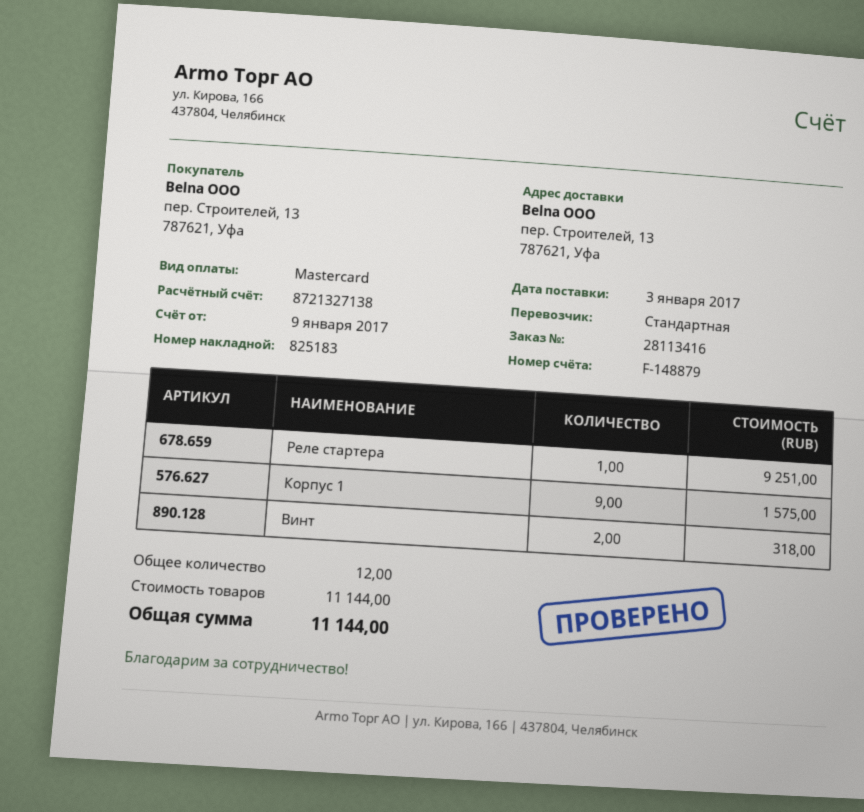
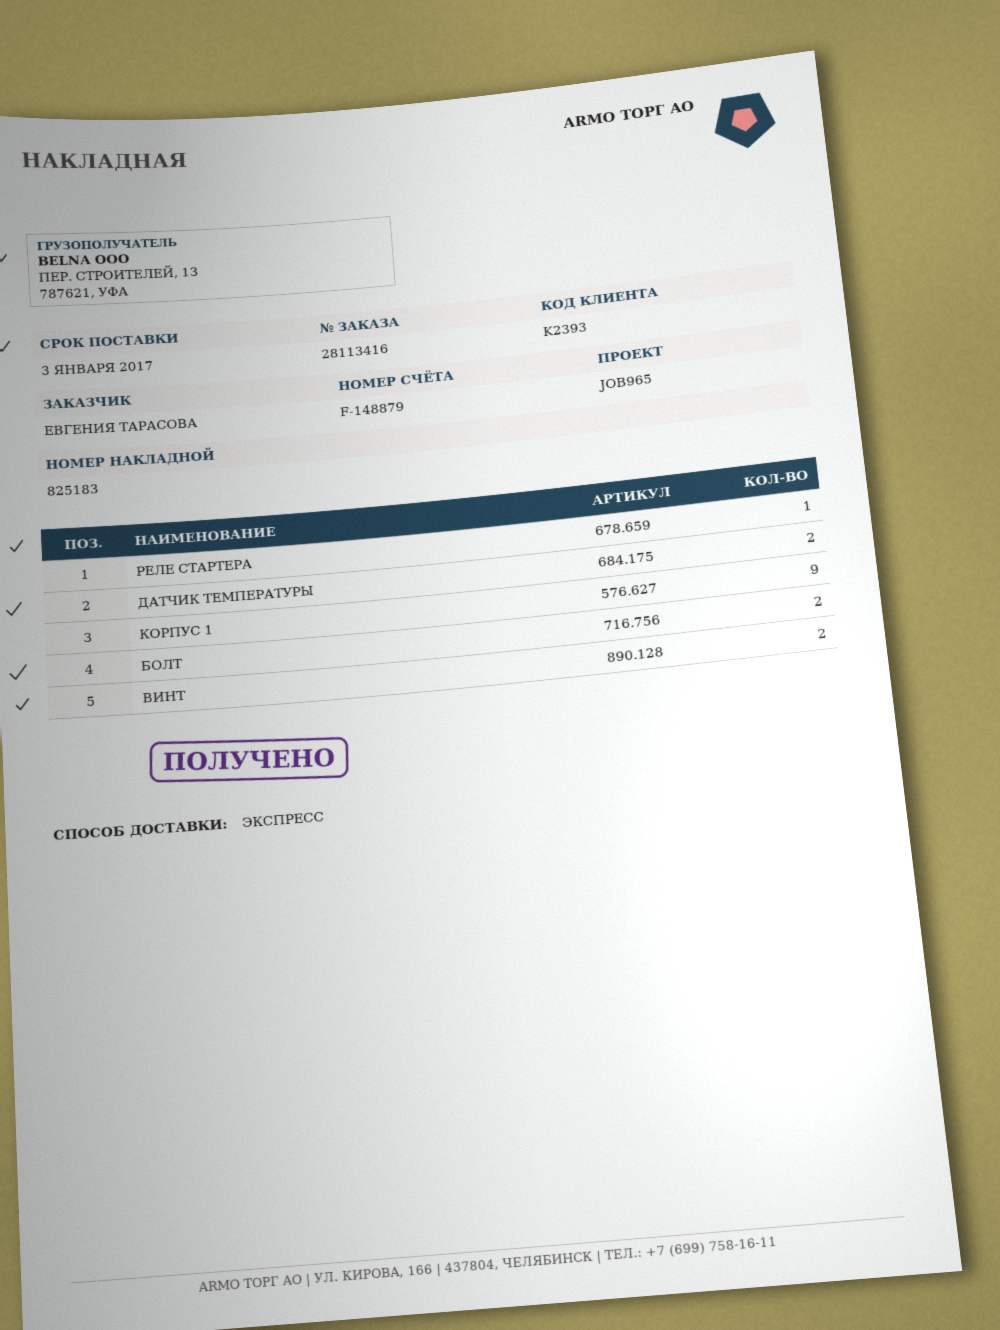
shipping method: standard -> express
ДАТЧИК ТЕМПЕРАТУРЫ: none -> 2
БОЛТ: none -> 2

